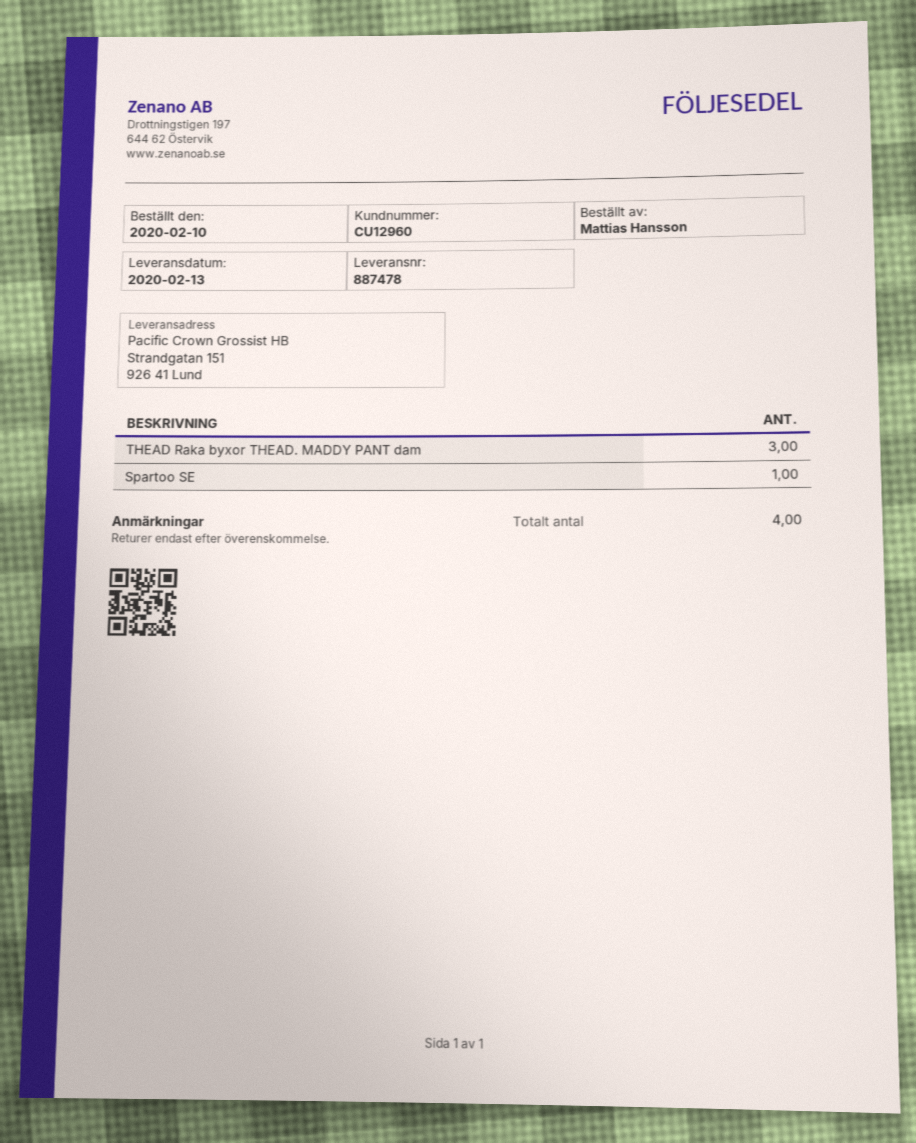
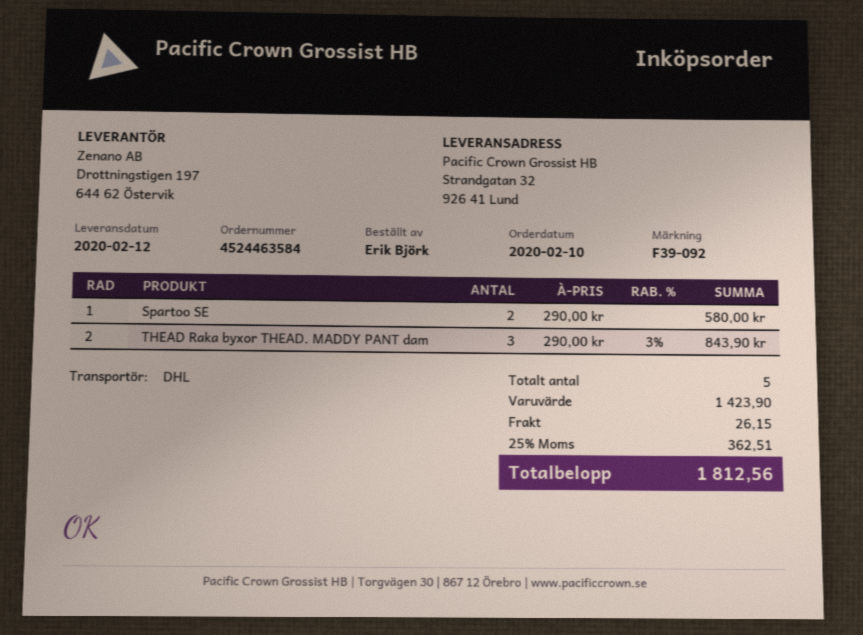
delivery date: 2020-02-13 -> 2020-02-12
ordered by: Mattias Hansson -> Erik Björk
ship to: Strandgatan 151, 926 41 Lund -> Strandgatan 32, 926 41 Lund
Spartoo SE: 1 -> 2
total quantity: 4 -> 5

